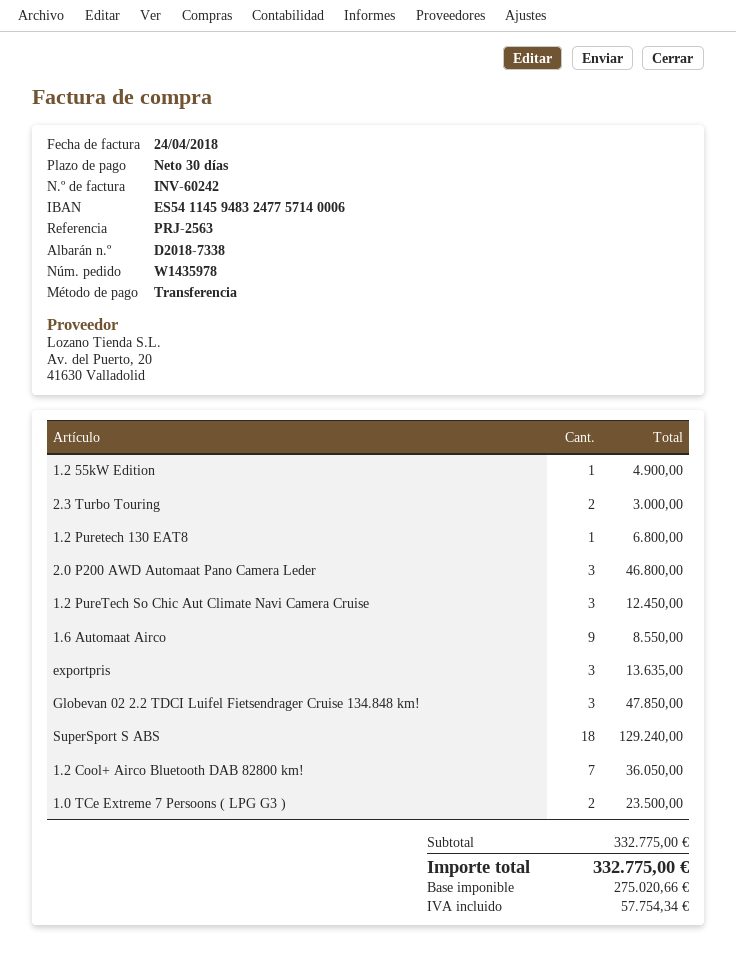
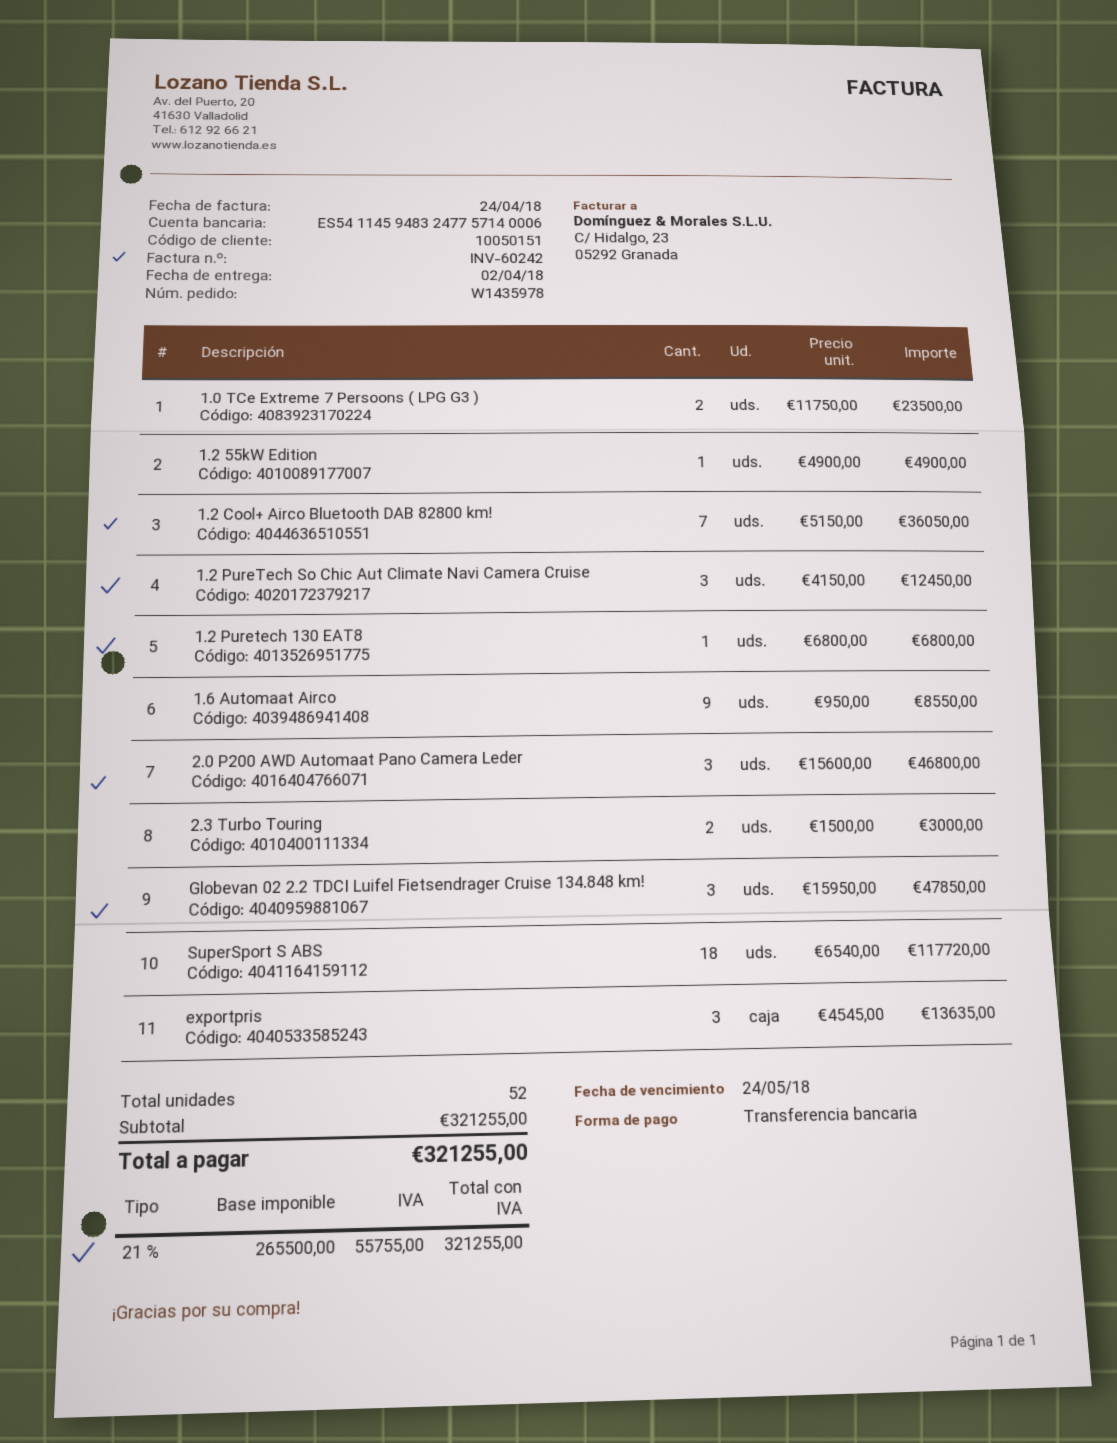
SuperSport S ABS: 18 for 129240.00 -> 18 for 117720.00
subtotal: 332775.00 -> 321255.00
net: 275020.66 -> 265500.00
tax: 57754.34 -> 55755.00
total: 332775.00 -> 321255.00

